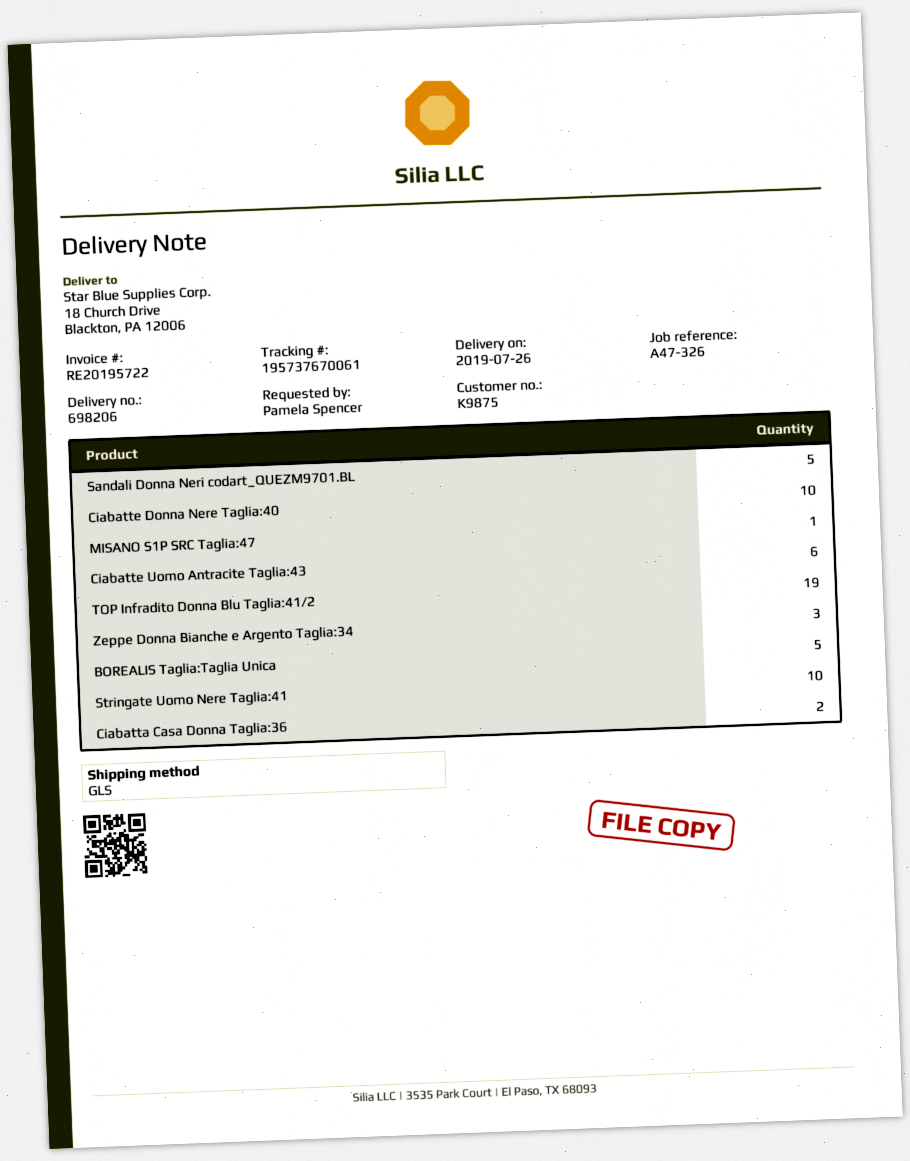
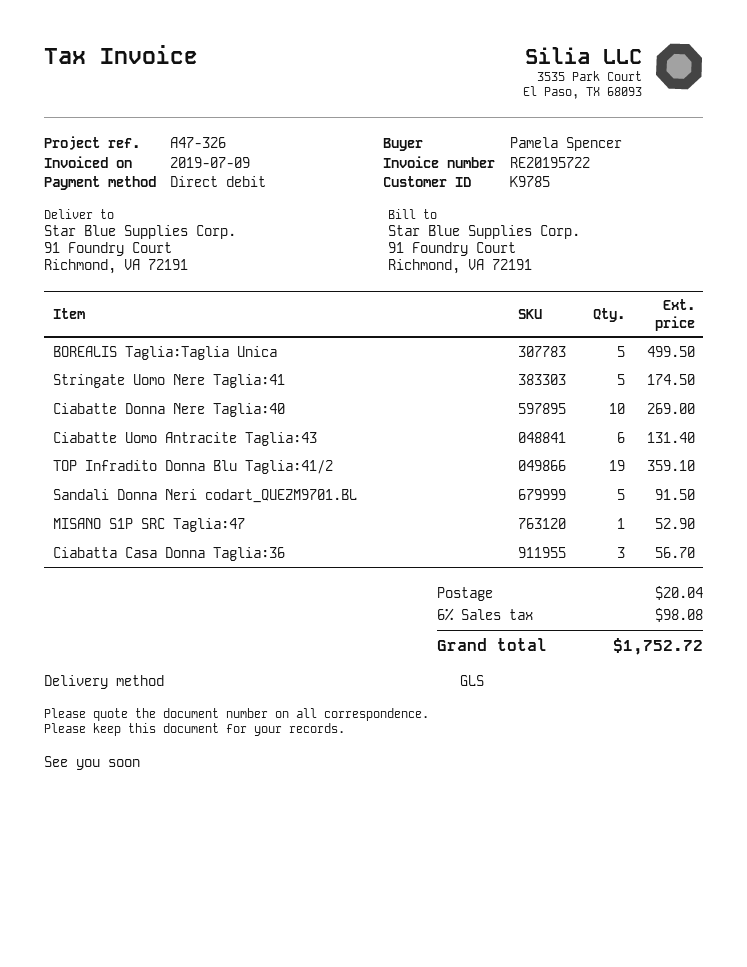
customer number: K9875 -> K9785
ship to: 18 Church Drive, Blackton, PA 12006 -> 91 Foundry Court, Richmond, VA 72191
Zeppe Donna Bianche e Argento Taglia:34: 3 -> none
Stringate Uomo Nere Taglia:41: 10 -> 5
Ciabatta Casa Donna Taglia:36: 2 -> 3

